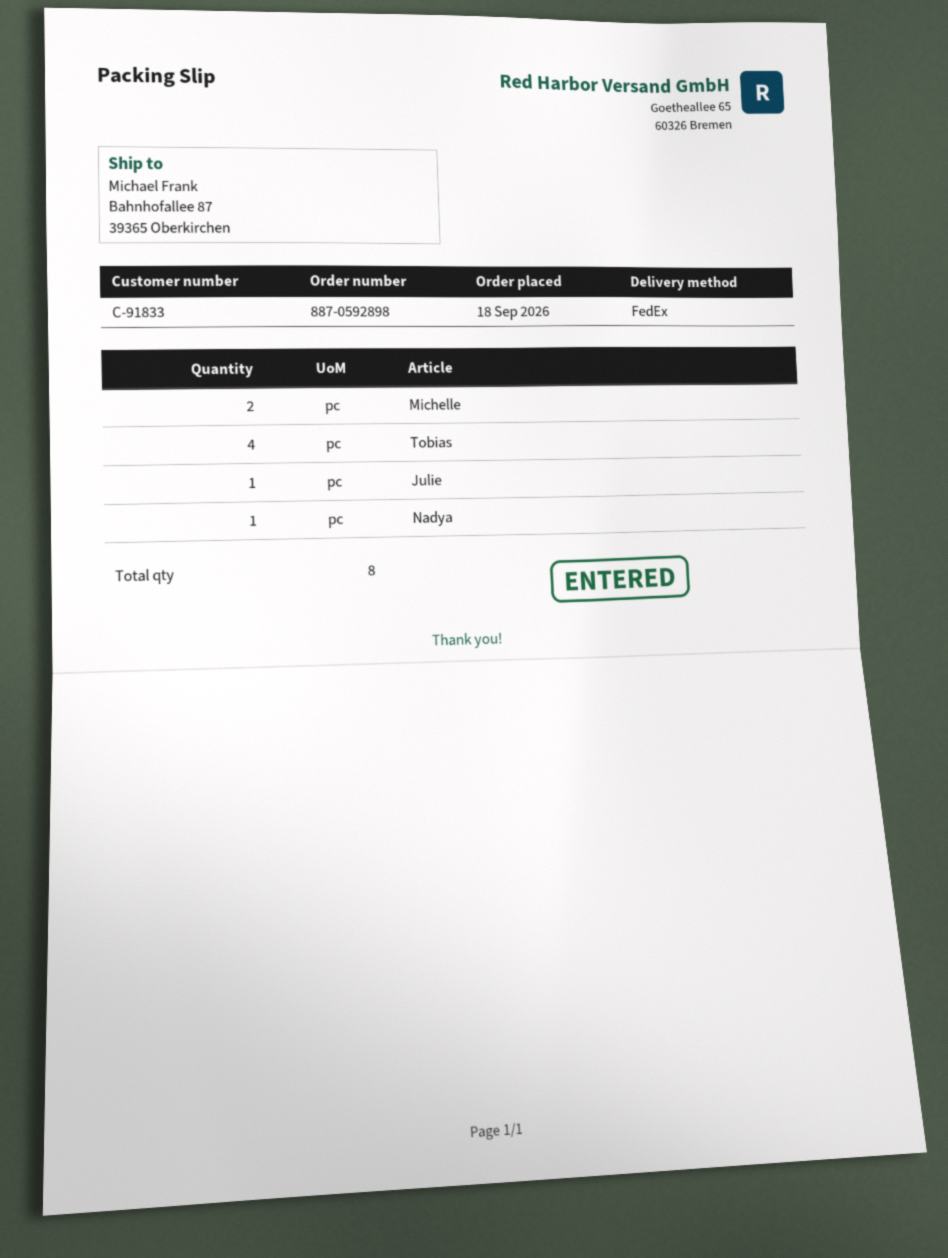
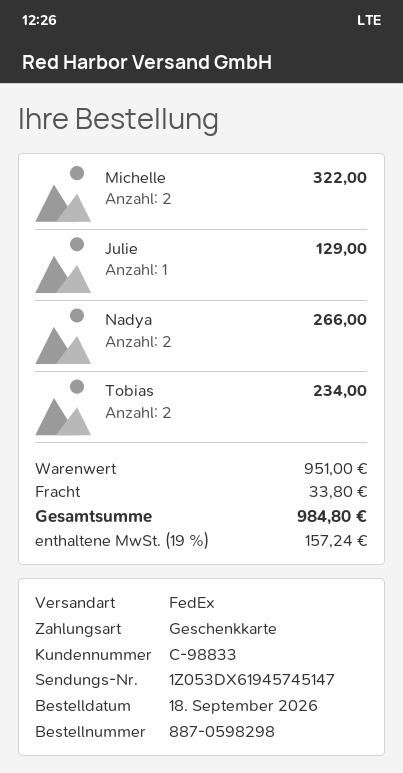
order number: 887-0592898 -> 887-0598298
customer number: C-91833 -> C-98833
Tobias: 4 -> 2
Nadya: 1 -> 2

